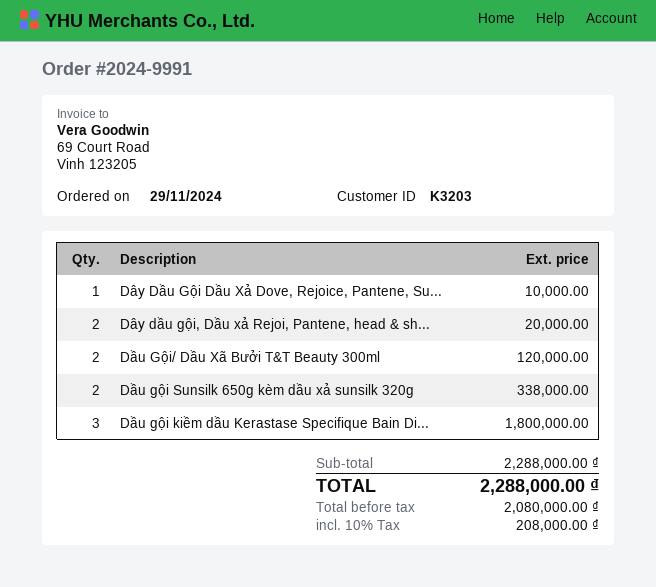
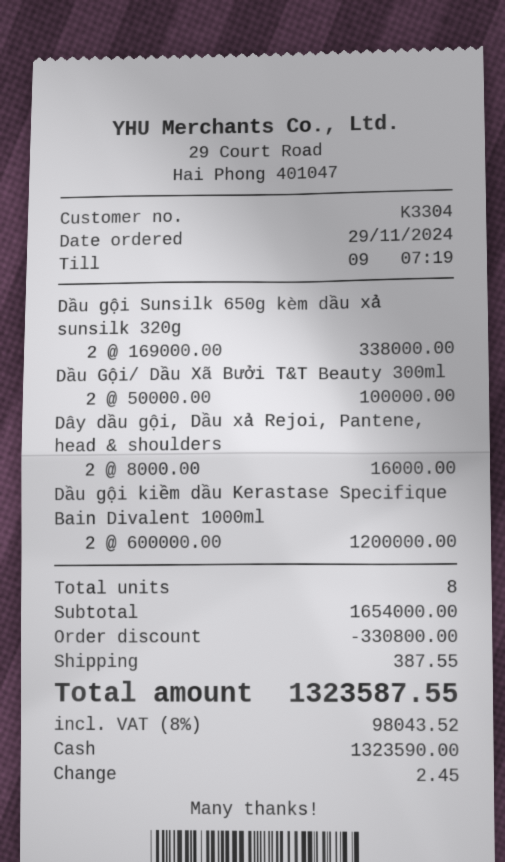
customer number: K3203 -> K3304
Dây Dầu Gội Dầu Xả Dove, Rejoice, Pantene, Su...: 1 for 10000.00 -> none
Dây dầu gội, Dầu xả Rejoi, Pantene, head & sh...: 2 for 20000.00 -> 2 for 16000.00
Dầu Gội/ Dầu Xã Bưởi T&T Beauty 300ml: 2 for 120000.00 -> 2 for 100000.00
Dầu gội kiềm dầu Kerastase Specifique Bain Di...: 3 for 1800000.00 -> 2 for 1200000.00
subtotal: 2288000.00 -> 1654000.00
discount: none -> 330800.00
shipping: none -> 387.55
tax: 10% = 208000.00 -> 8% = 98043.52
total: 2288000.00 -> 1323587.55

